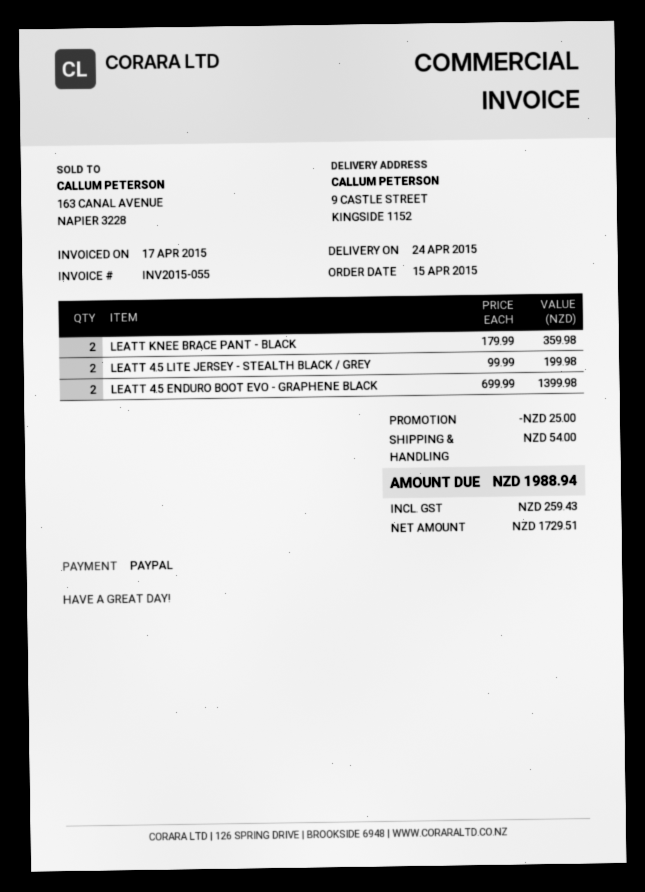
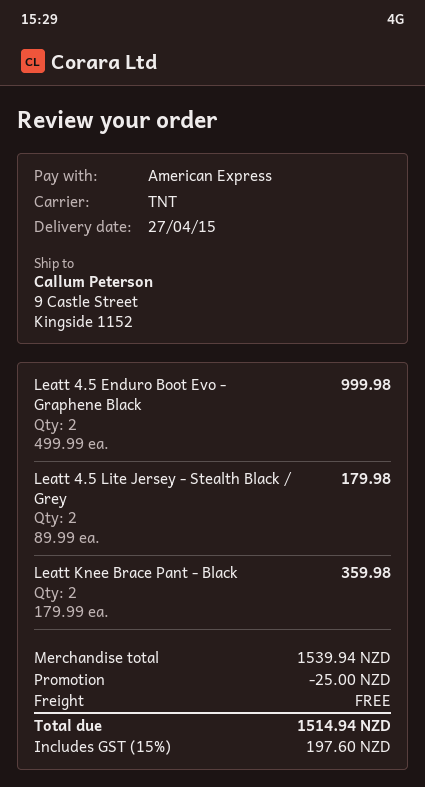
delivery date: 2015-04-24 -> 2015-04-27
payment method: PayPal -> American Express
LEATT 4.5 LITE JERSEY - STEALTH BLACK / GREY: 2 x 99.99 = 199.98 -> 2 x 89.99 = 179.98
LEATT 4.5 ENDURO BOOT EVO - GRAPHENE BLACK: 2 x 699.99 = 1399.98 -> 2 x 499.99 = 999.98
shipping: 54.00 -> 0.00
tax: 259.43 -> 197.60
total: 1988.94 -> 1514.94

